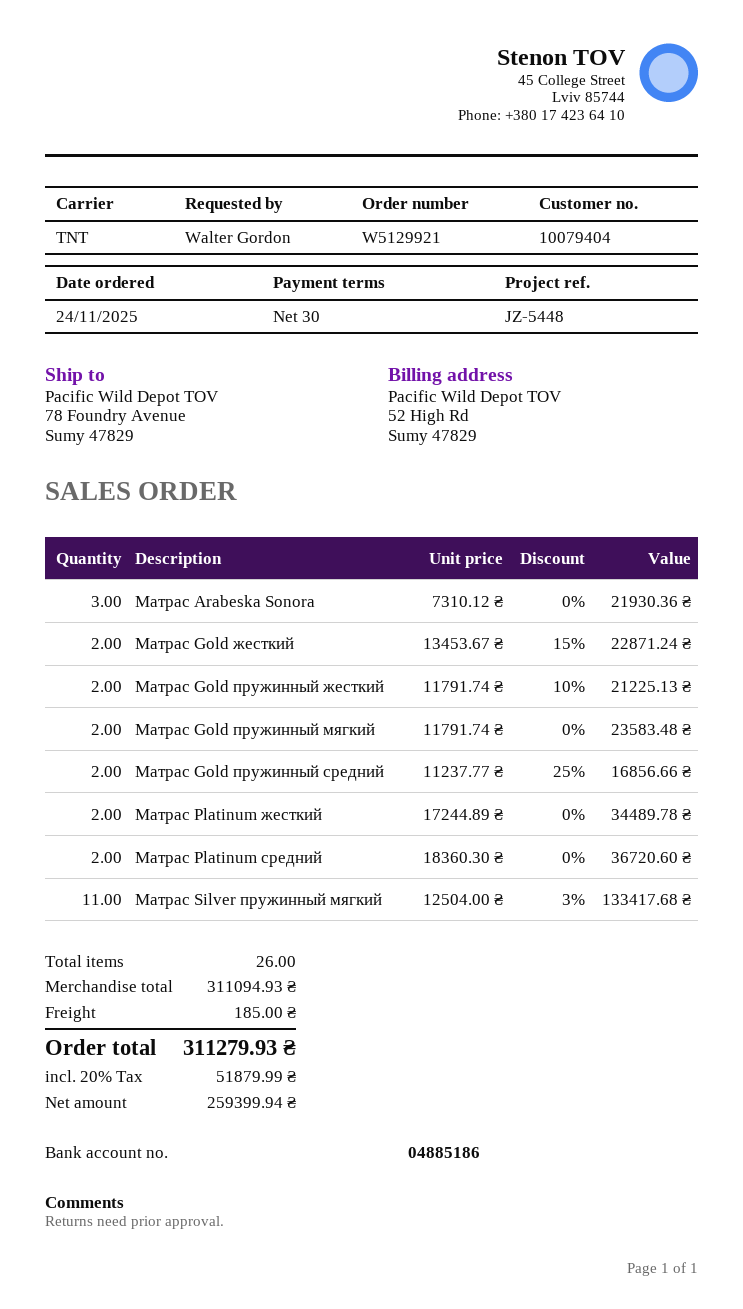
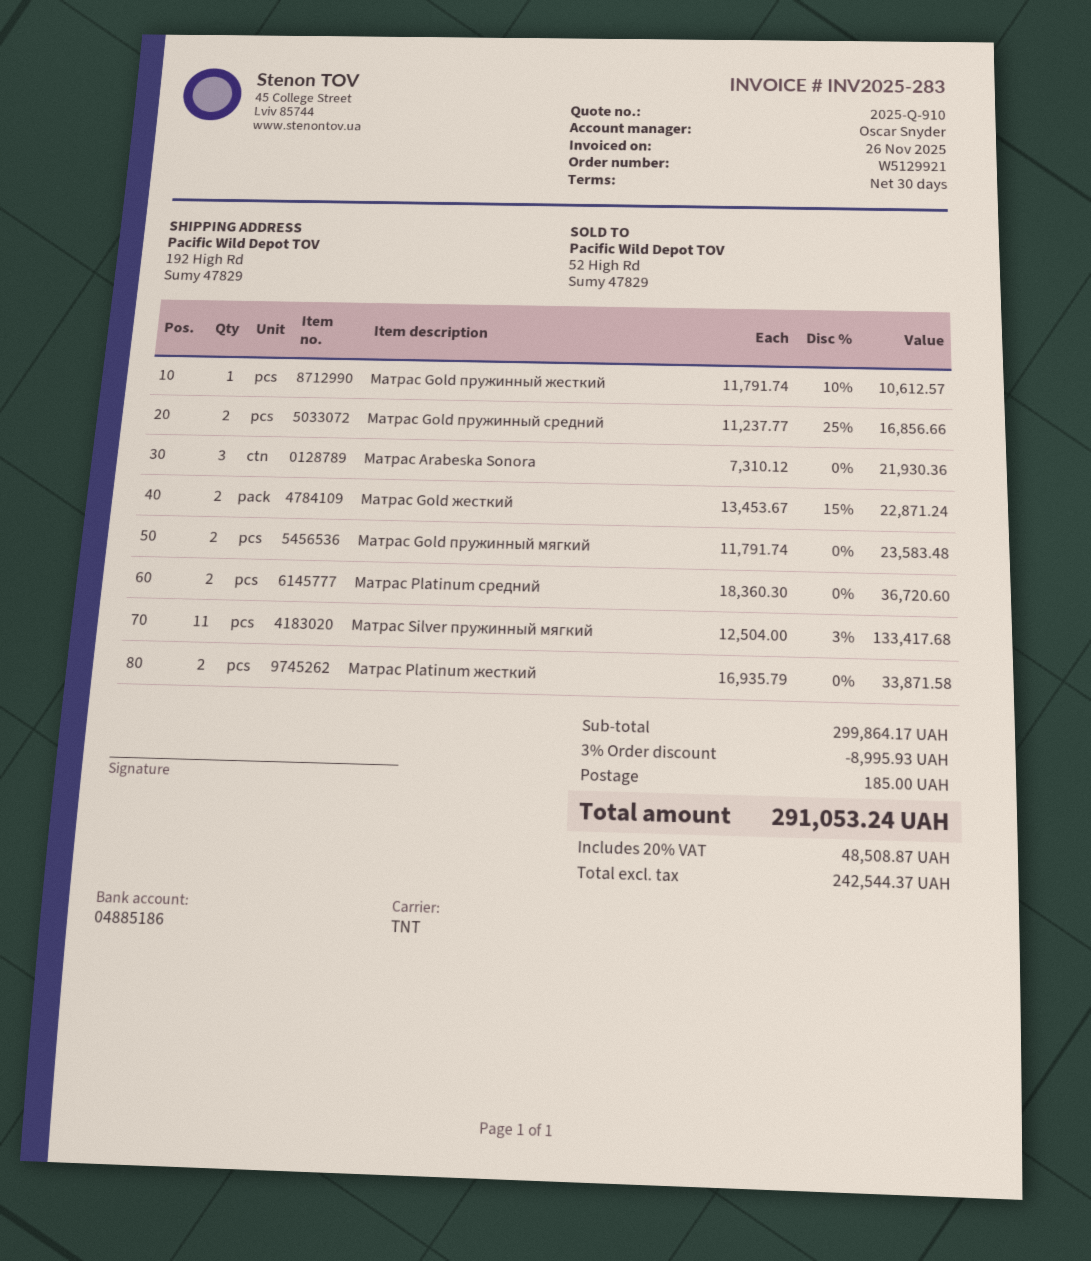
ship to: 78 Foundry Avenue, Sumy 47829 -> 192 High Rd, Sumy 47829
Матрас Gold пружинный жесткий: 2 x 11791.74 - 10% = 21225.13 -> 1 x 11791.74 - 10% = 10612.57
Матрас Platinum жесткий: 2 x 17244.89 = 34489.78 -> 2 x 16935.79 = 33871.58
subtotal: 311094.93 -> 299864.17
discount: none -> 3% = 8995.93
net: 259399.94 -> 242544.37
tax: 20% = 51879.99 -> 20% = 48508.87
total: 311279.93 -> 291053.24

